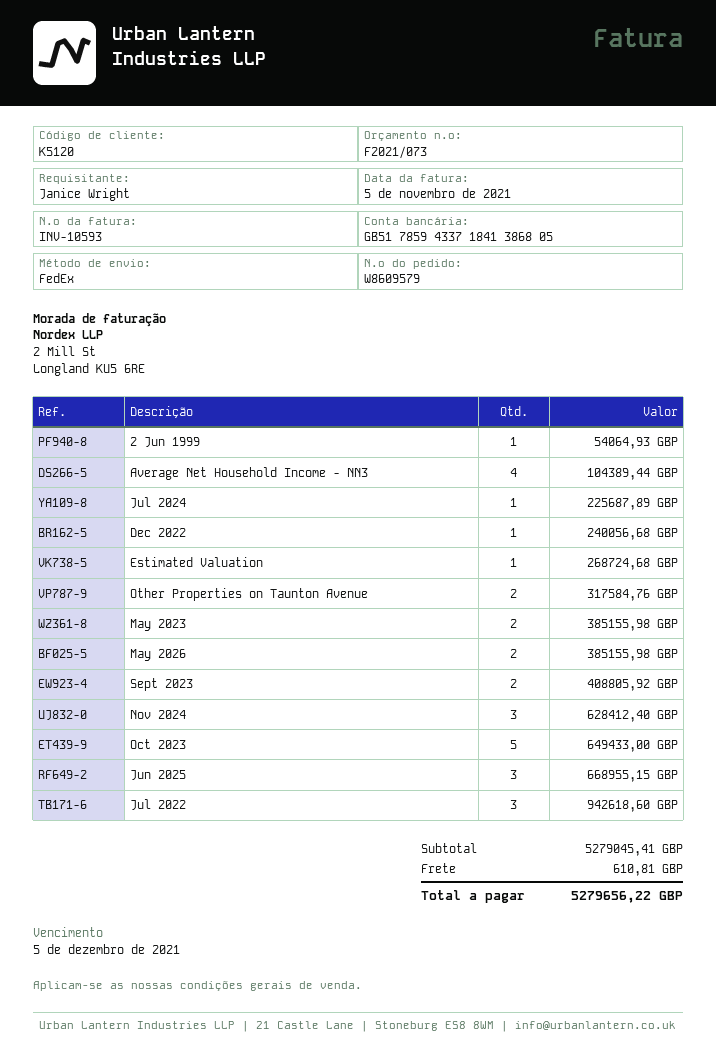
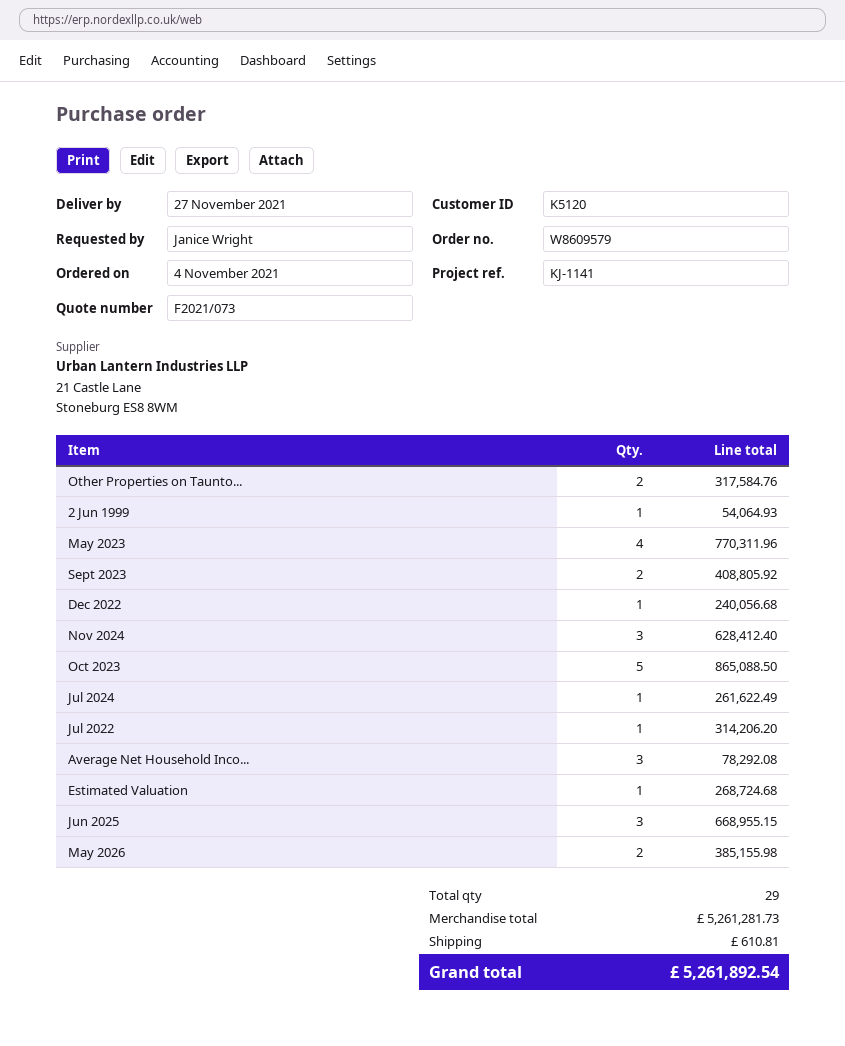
Average Net Household Income - NN3: 4 for 104389.44 -> 3 for 78292.08
Jul 2024: 1 for 225687.89 -> 1 for 261622.49
May 2023: 2 for 385155.98 -> 4 for 770311.96
Oct 2023: 5 for 649433.00 -> 5 for 865088.50
Jul 2022: 3 for 942618.60 -> 1 for 314206.20
subtotal: 5279045.41 -> 5261281.73
total: 5279656.22 -> 5261892.54

